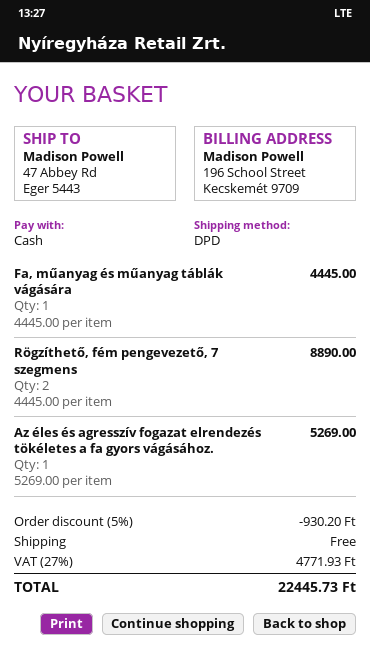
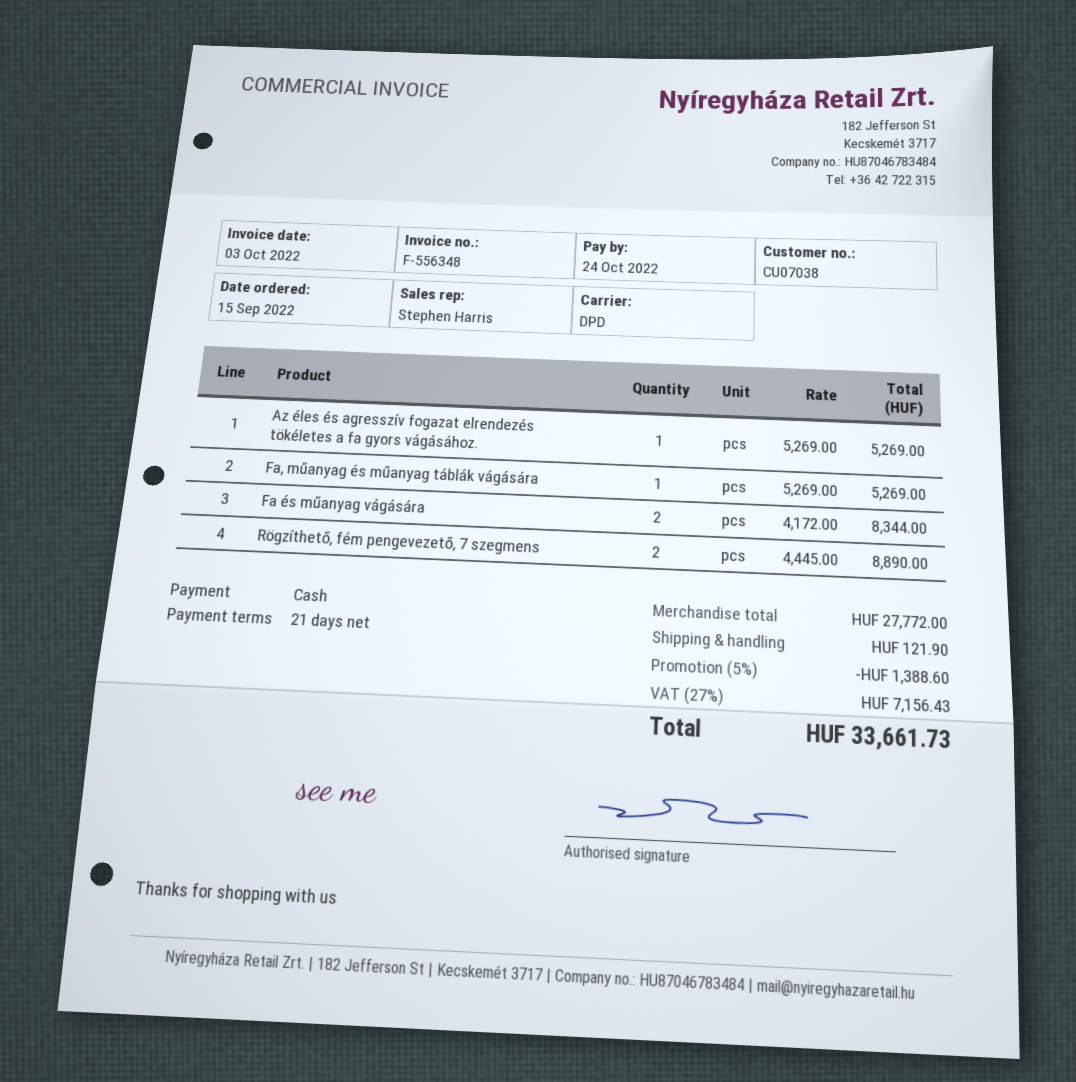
Fa, műanyag és műanyag táblák vágására: 1 x 4445.00 = 4445.00 -> 1 x 5269.00 = 5269.00
Fa és műanyag vágására: none -> 2 x 4172.00 = 8344.00
discount: 5% = 930.20 -> 5% = 1388.60
shipping: 0.00 -> 121.90
tax: 27% = 4771.93 -> 27% = 7156.43
total: 22445.73 -> 33661.73

